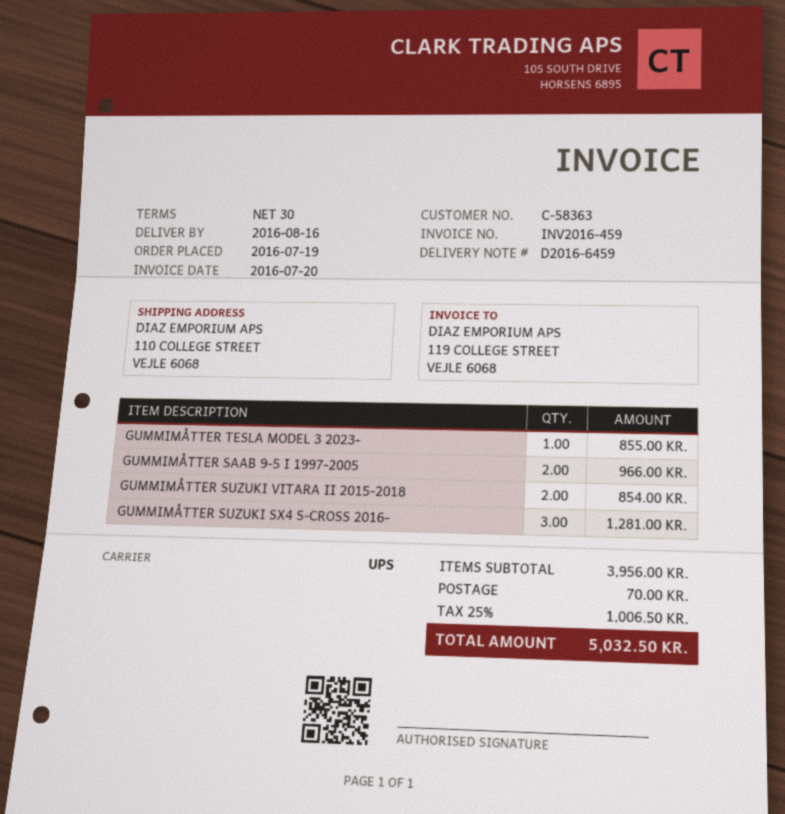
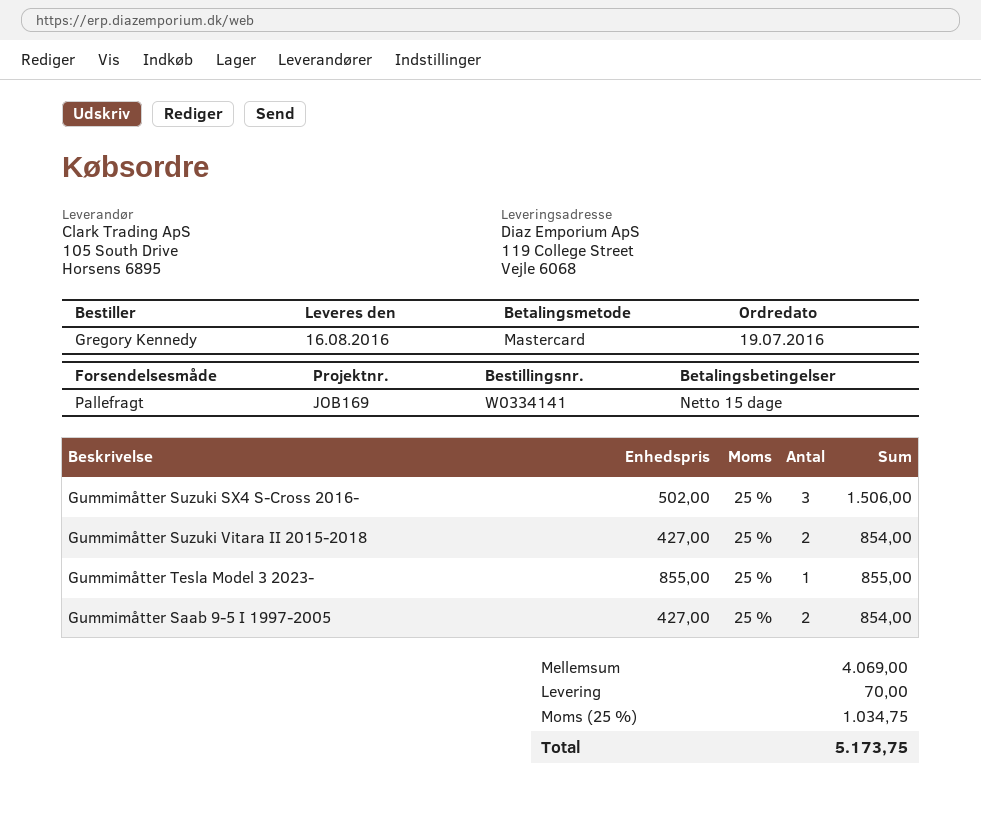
payment terms: 30 days -> 15 days
shipping method: UPS -> pallet freight
ship to: 110 COLLEGE STREET, VEJLE 6068 -> 119 College Street, Vejle 6068
GUMMIMÅTTER SAAB 9-5 I 1997-2005: 2 for 966.00 -> 2 for 854.00
GUMMIMÅTTER SUZUKI SX4 S-CROSS 2016-: 3 for 1281.00 -> 3 for 1506.00
subtotal: 3956.00 -> 4069.00
tax: 25% = 1006.50 -> 25% = 1034.75
total: 5032.50 -> 5173.75

